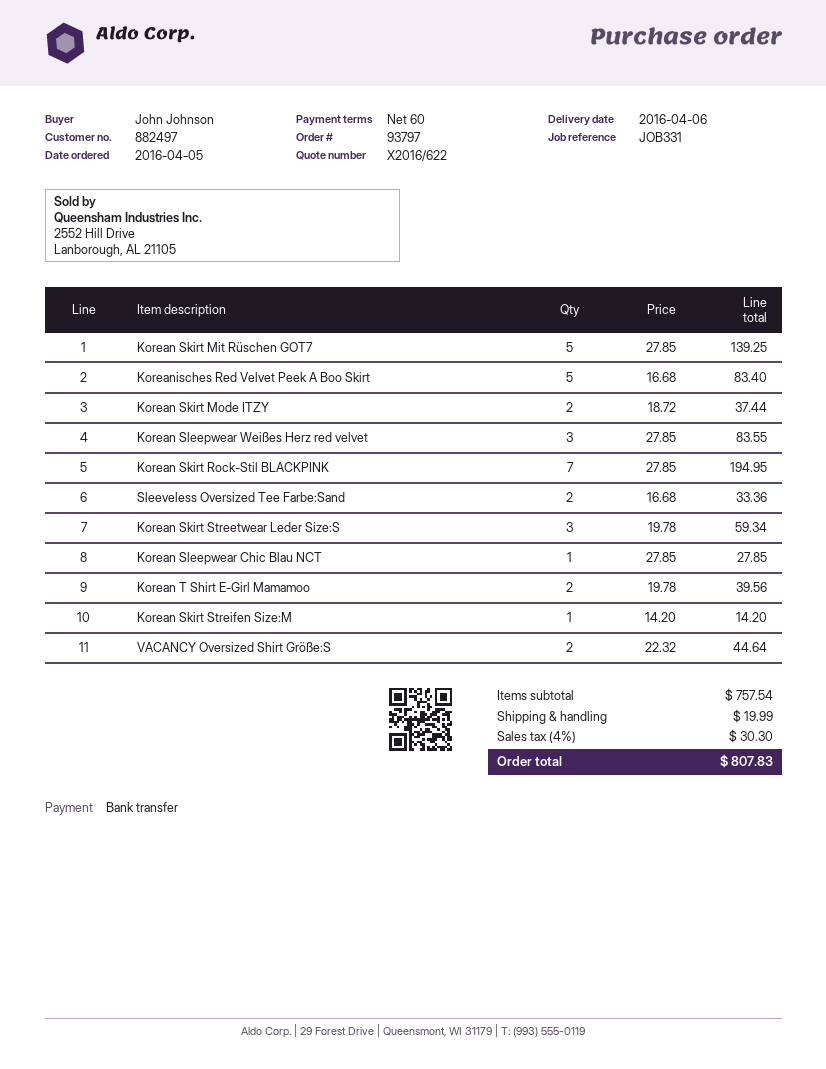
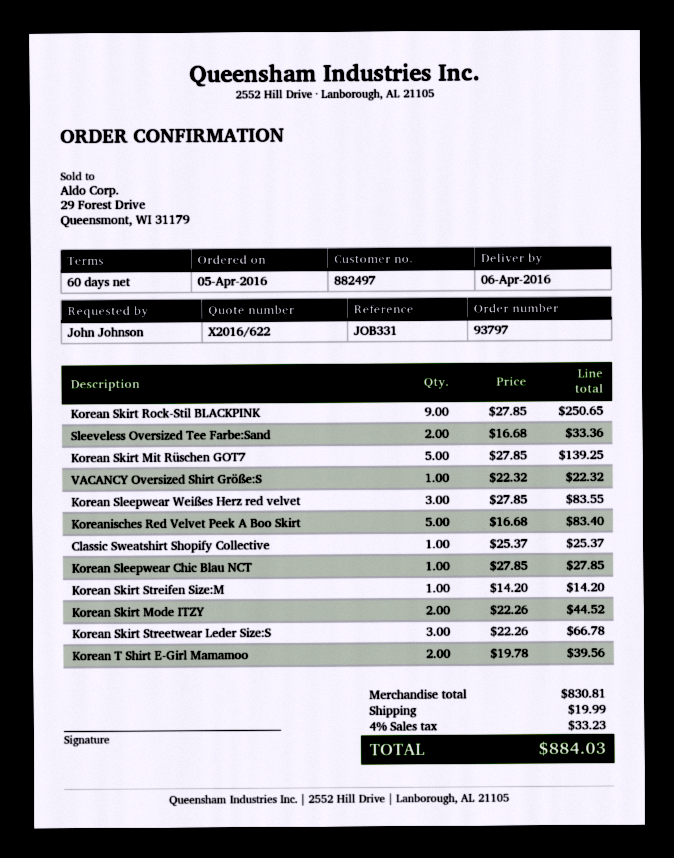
Korean Skirt Mode ITZY: 2 x 18.72 = 37.44 -> 2 x 22.26 = 44.52
Korean Skirt Rock-Stil BLACKPINK: 7 x 27.85 = 194.95 -> 9 x 27.85 = 250.65
Korean Skirt Streetwear Leder Size:S: 3 x 19.78 = 59.34 -> 3 x 22.26 = 66.78
VACANCY Oversized Shirt Größe:S: 2 x 22.32 = 44.64 -> 1 x 22.32 = 22.32
Classic Sweatshirt Shopify Collective: none -> 1 x 25.37 = 25.37
subtotal: 757.54 -> 830.81
tax: 4% = 30.30 -> 4% = 33.23
total: 807.83 -> 884.03

